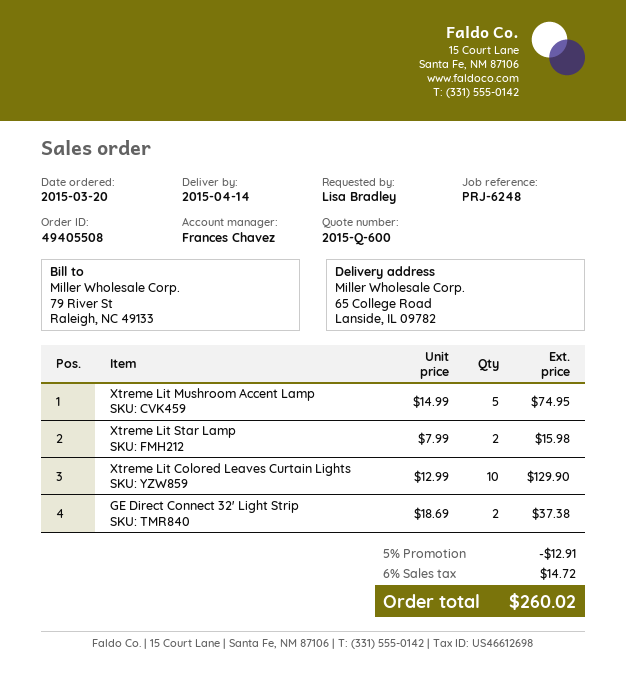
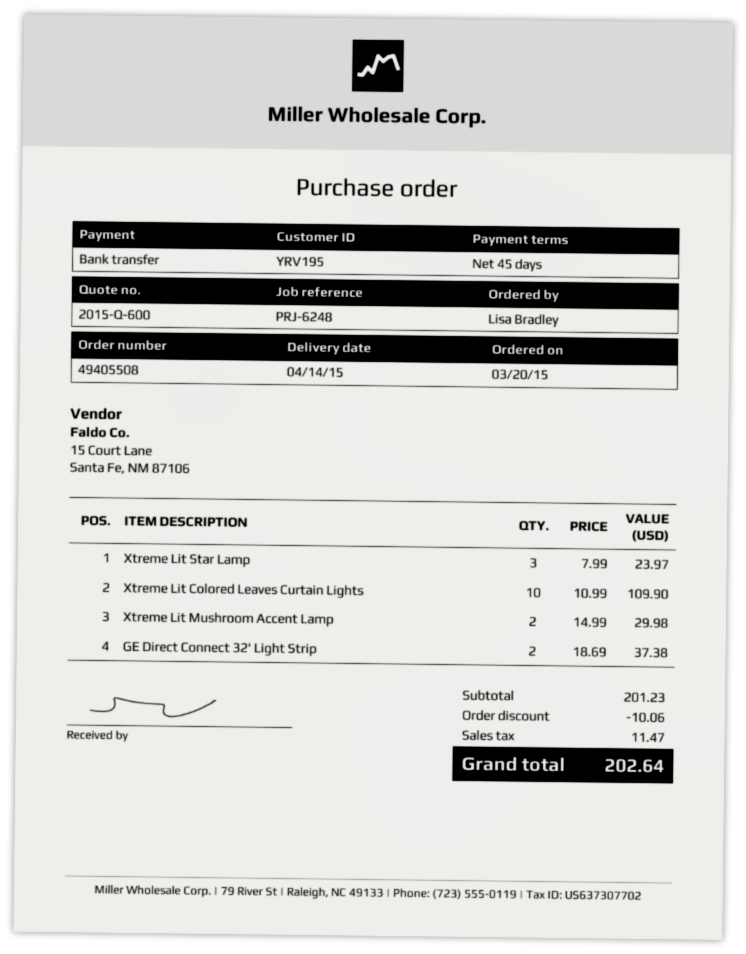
Xtreme Lit Mushroom Accent Lamp: 5 x 14.99 = 74.95 -> 2 x 14.99 = 29.98
Xtreme Lit Star Lamp: 2 x 7.99 = 15.98 -> 3 x 7.99 = 23.97
Xtreme Lit Colored Leaves Curtain Lights: 10 x 12.99 = 129.90 -> 10 x 10.99 = 109.90
discount: 12.91 -> 10.06
tax: 14.72 -> 11.47
total: 260.02 -> 202.64

